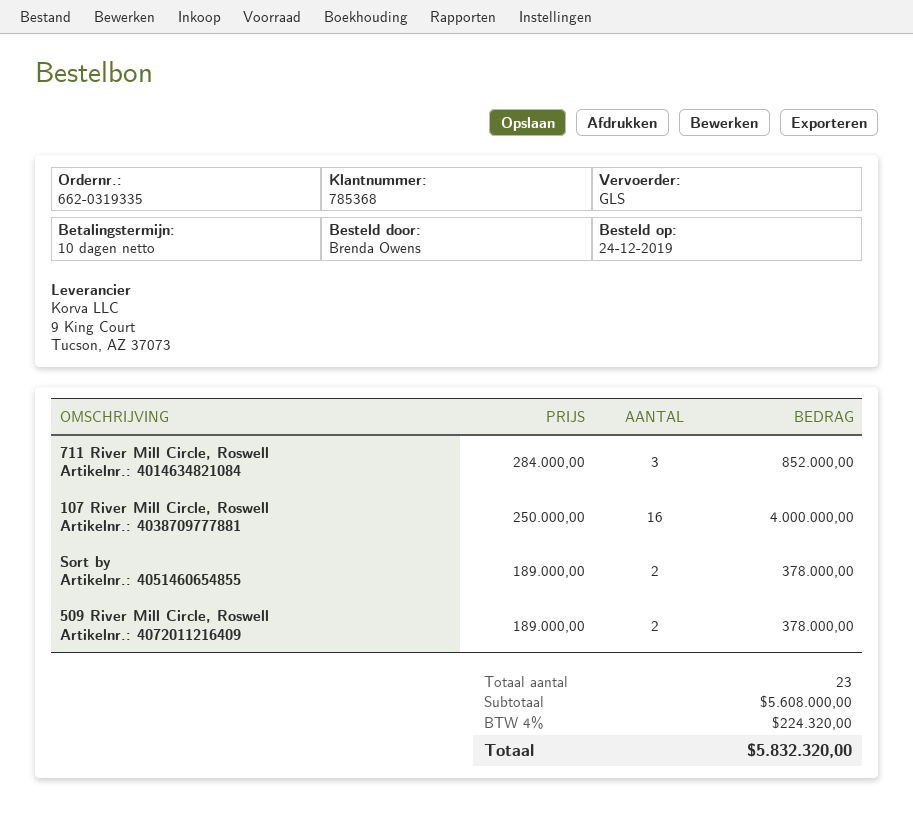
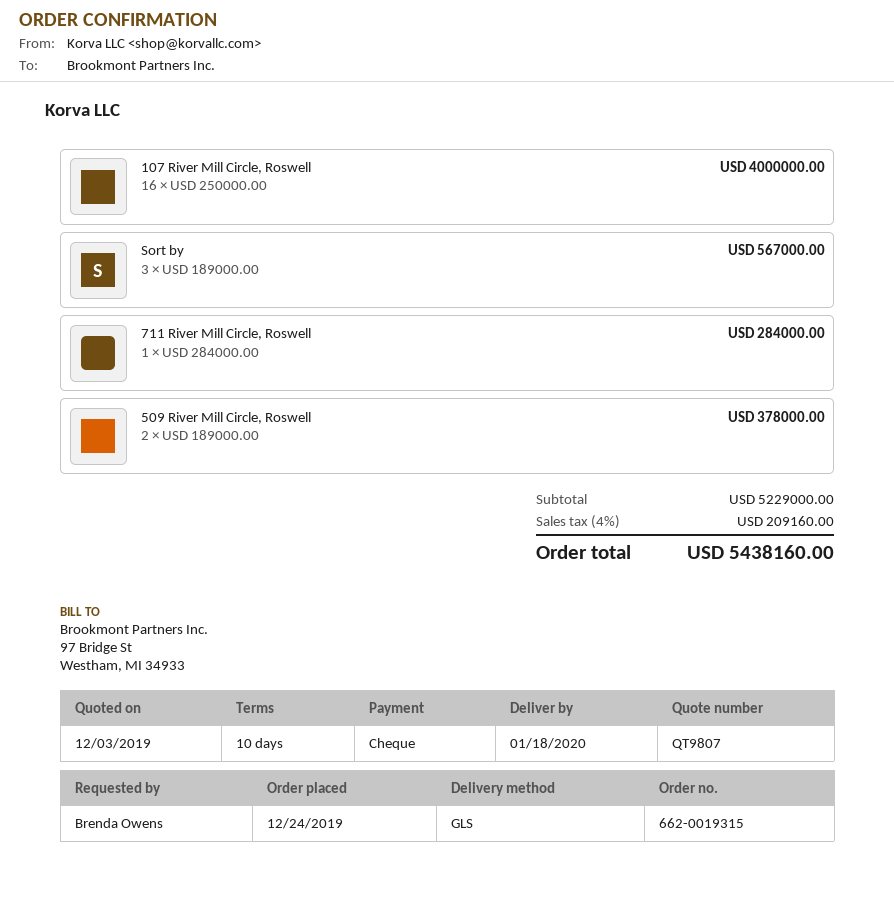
order number: 662-0319335 -> 662-0019315
711 River Mill Circle, Roswell: 3 x 284000.00 = 852000.00 -> 1 x 284000.00 = 284000.00
Sort by: 2 x 189000.00 = 378000.00 -> 3 x 189000.00 = 567000.00
subtotal: 5608000.00 -> 5229000.00
tax: 4% = 224320.00 -> 4% = 209160.00
total: 5832320.00 -> 5438160.00

